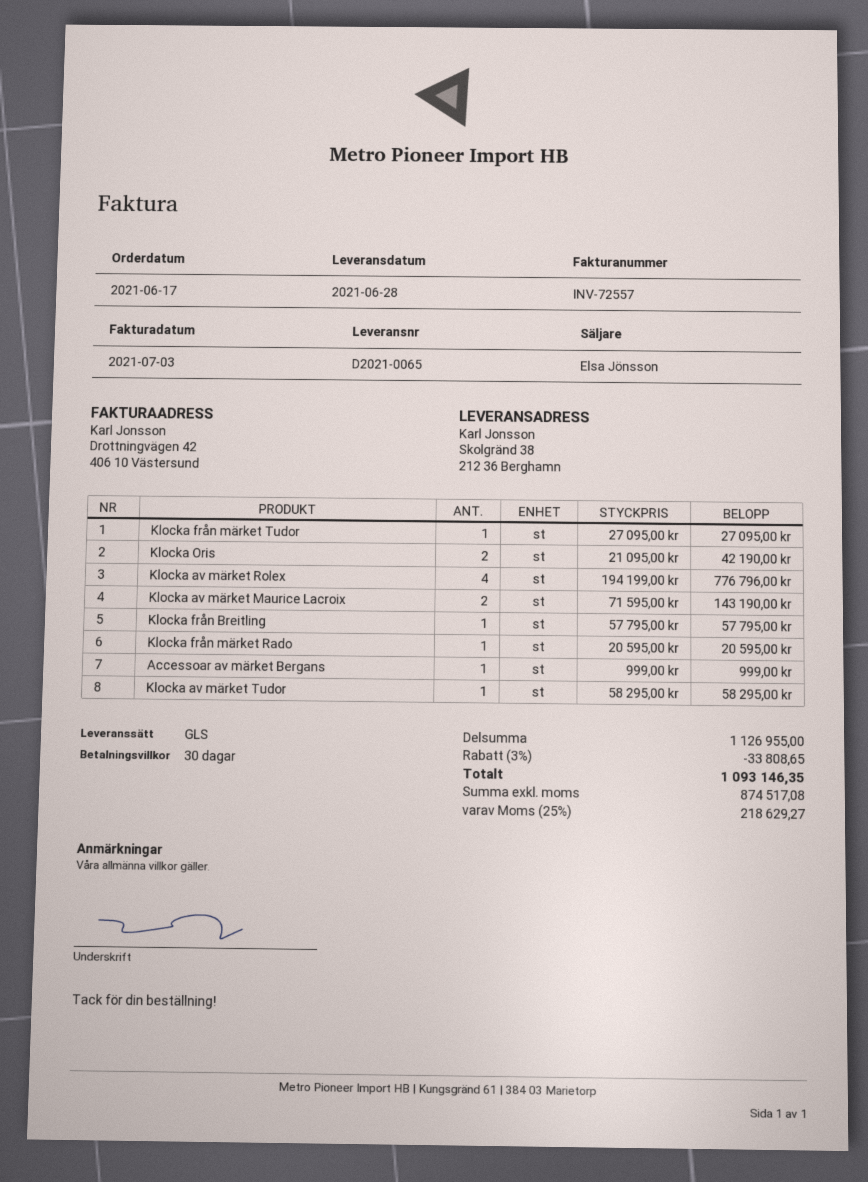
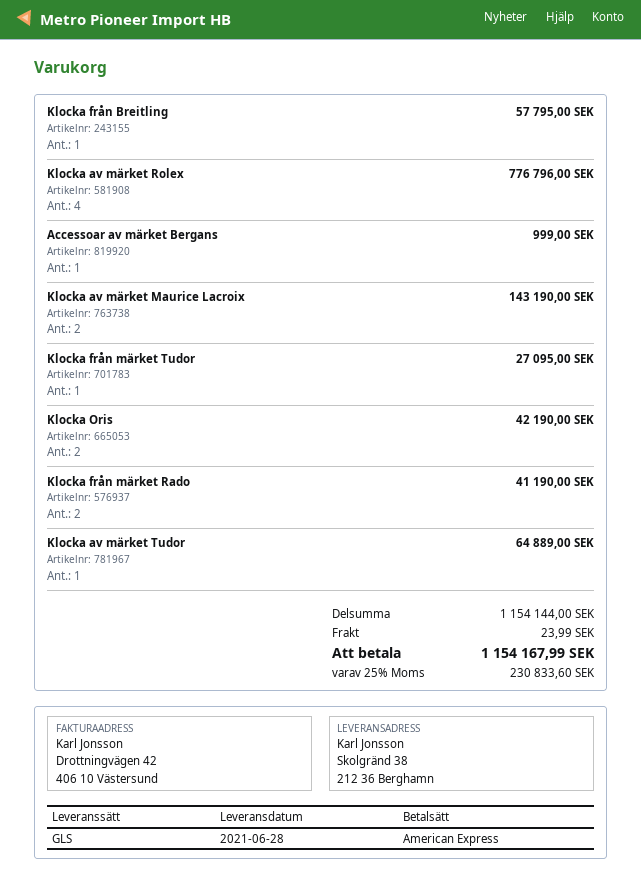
Klocka från märket Rado: 1 for 20595.00 -> 2 for 41190.00
Klocka av märket Tudor: 1 for 58295.00 -> 1 for 64889.00
subtotal: 1126955.00 -> 1154144.00
discount: 3% = 33808.65 -> none
shipping: none -> 23.99
tax: 25% = 218629.27 -> 25% = 230833.60
total: 1093146.35 -> 1154167.99

